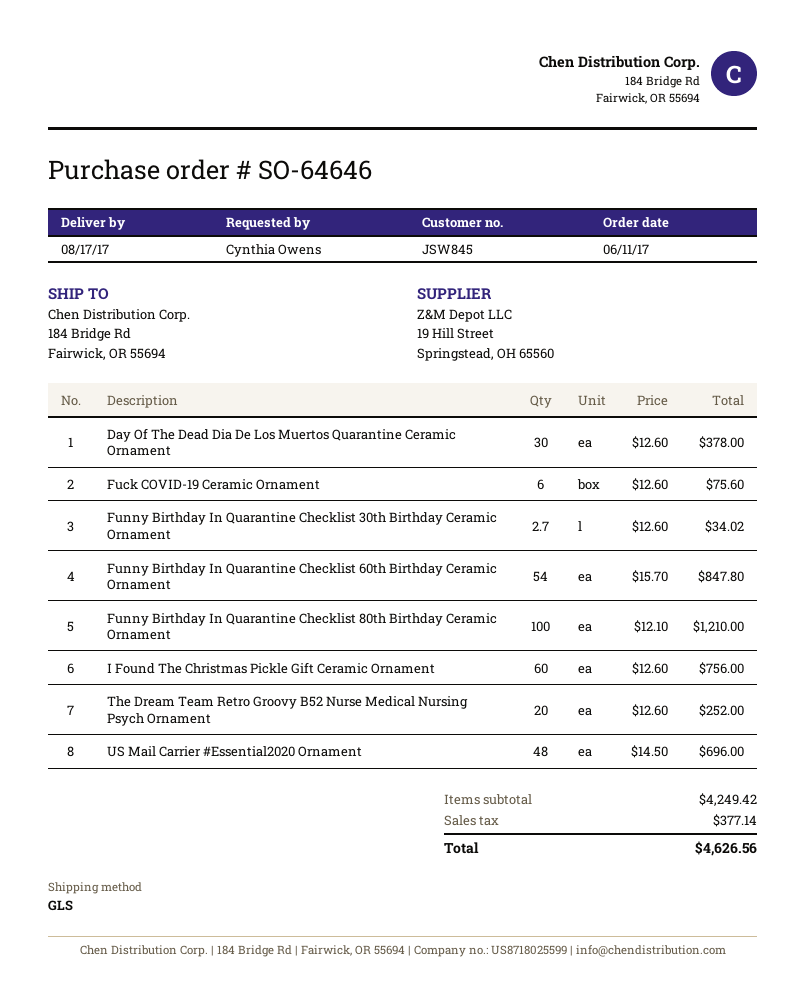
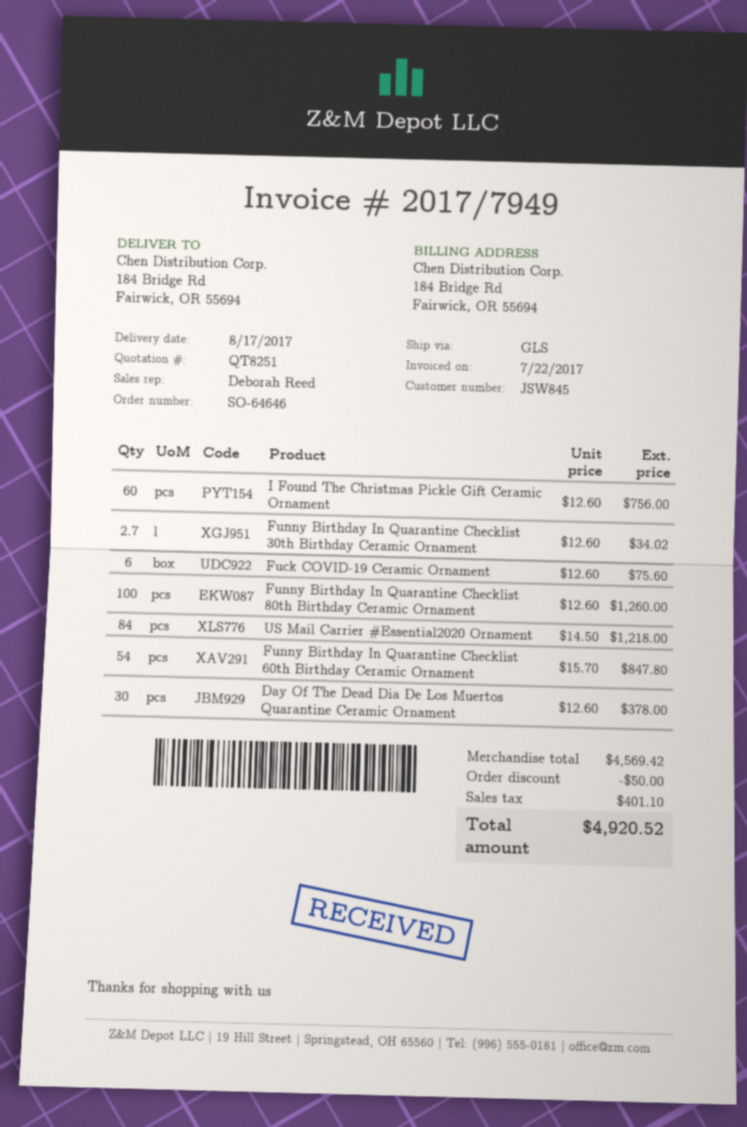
Funny Birthday In Quarantine Checklist 80th Birthday Ceramic Ornament: 100 x 12.10 = 1210.00 -> 100 x 12.60 = 1260.00
The Dream Team Retro Groovy B52 Nurse Medical Nursing Psych Ornament: 20 x 12.60 = 252.00 -> none
US Mail Carrier #Essential2020 Ornament: 48 x 14.50 = 696.00 -> 84 x 14.50 = 1218.00
subtotal: 4249.42 -> 4569.42
discount: none -> 50.00
tax: 377.14 -> 401.10
total: 4626.56 -> 4920.52

